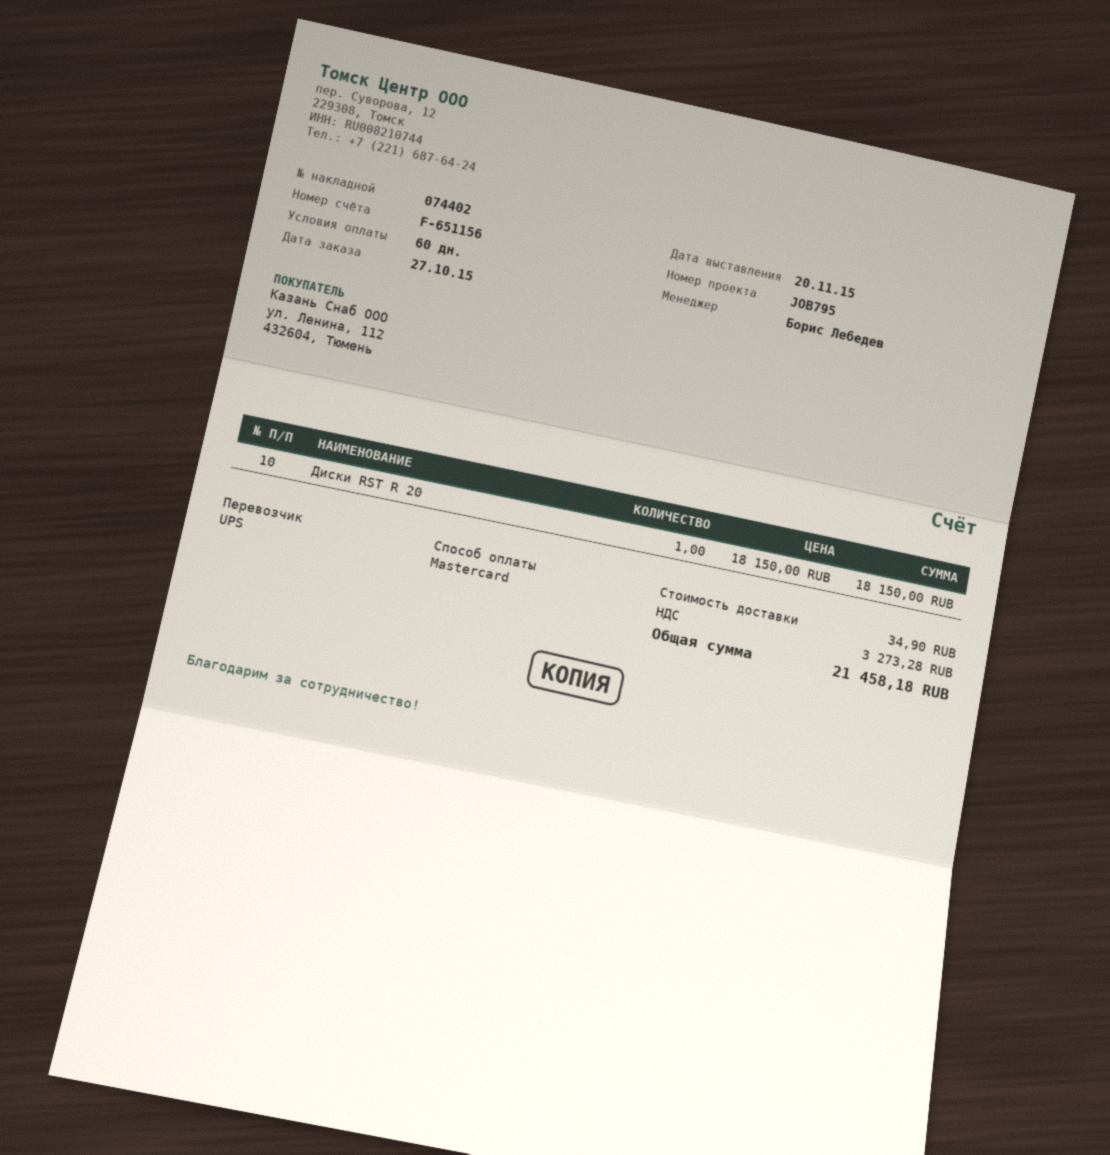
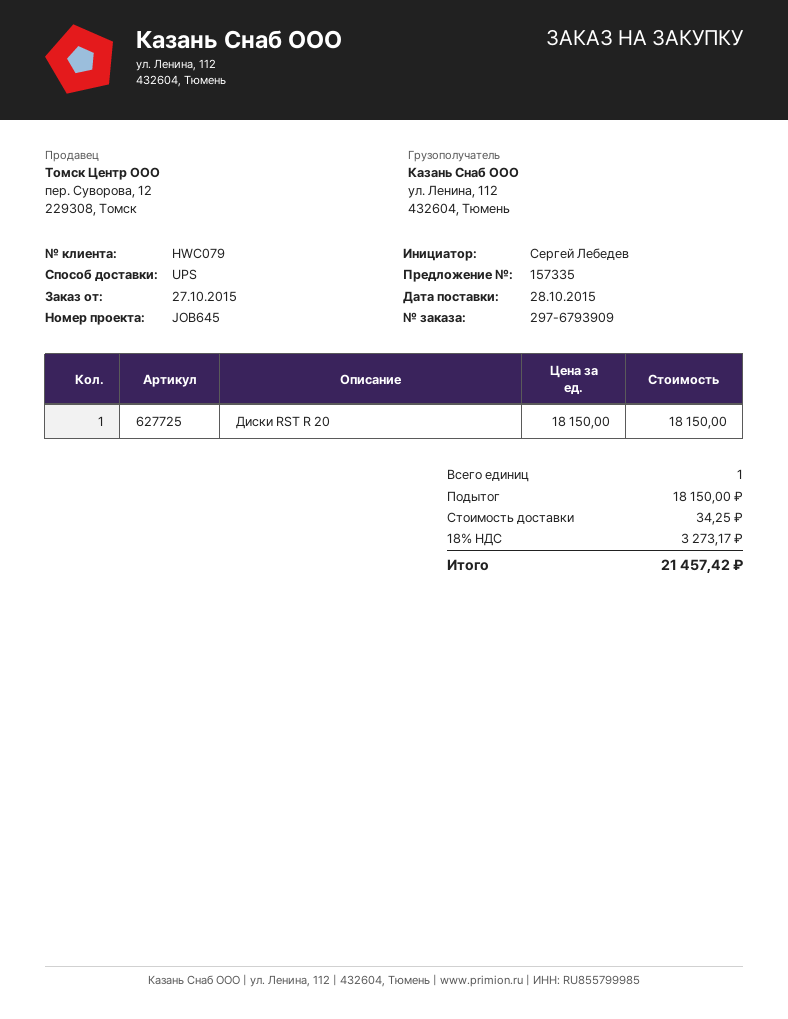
reference: JOB795 -> JOB645
shipping: 34.90 -> 34.25
tax: 3273.28 -> 3273.17
total: 21458.18 -> 21457.42

